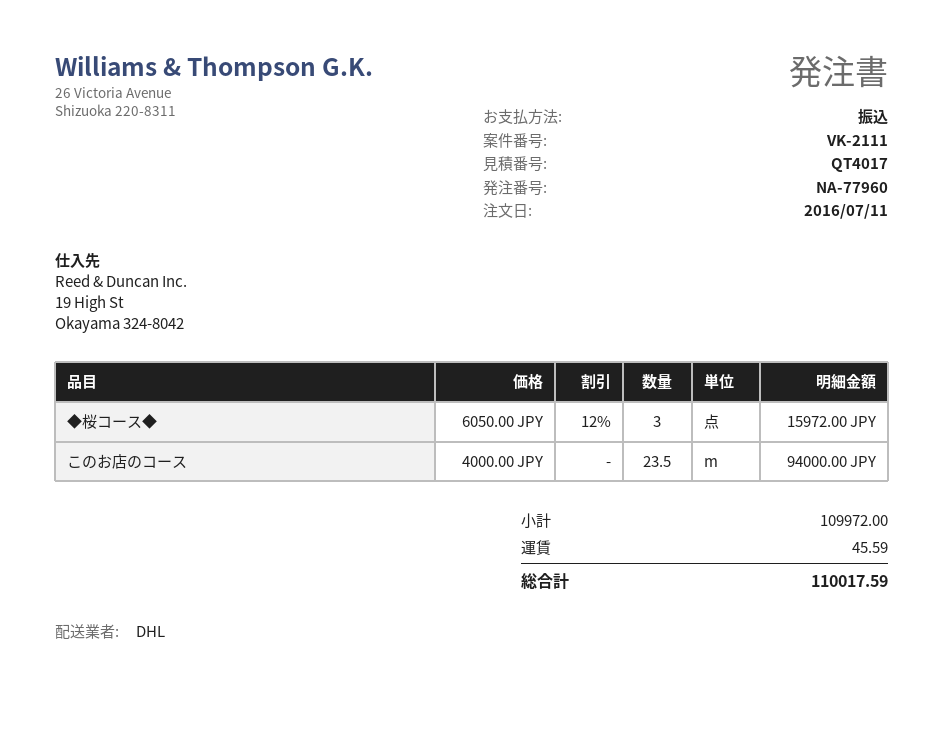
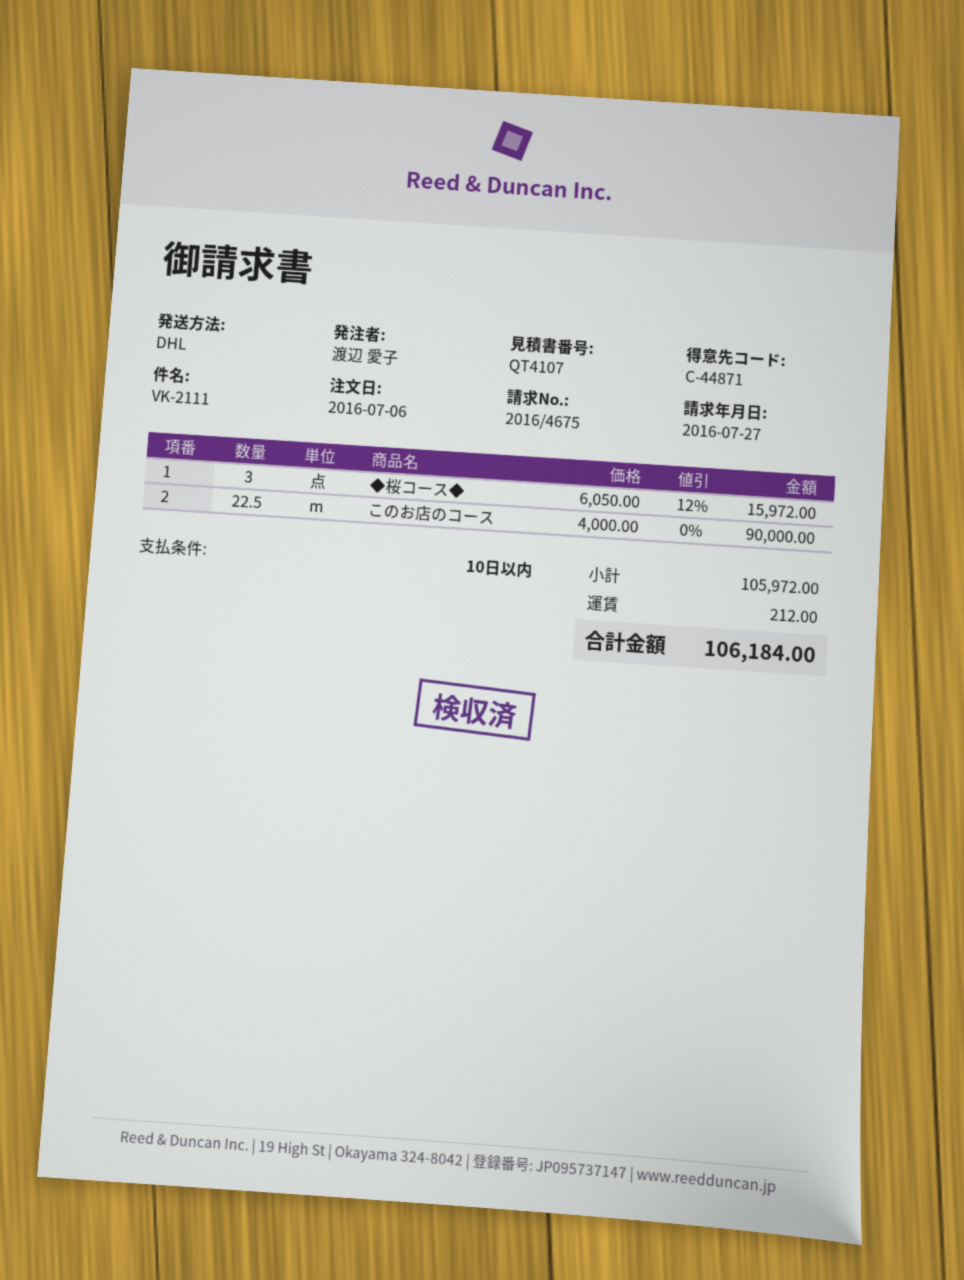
quote number: QT4017 -> QT4107
order date: 2016-07-11 -> 2016-07-06
このお店のコース: 23.5 x 4000.00 = 94000.00 -> 22.5 x 4000.00 = 90000.00
subtotal: 109972.00 -> 105972.00
shipping: 45.59 -> 212.00
total: 110017.59 -> 106184.00

